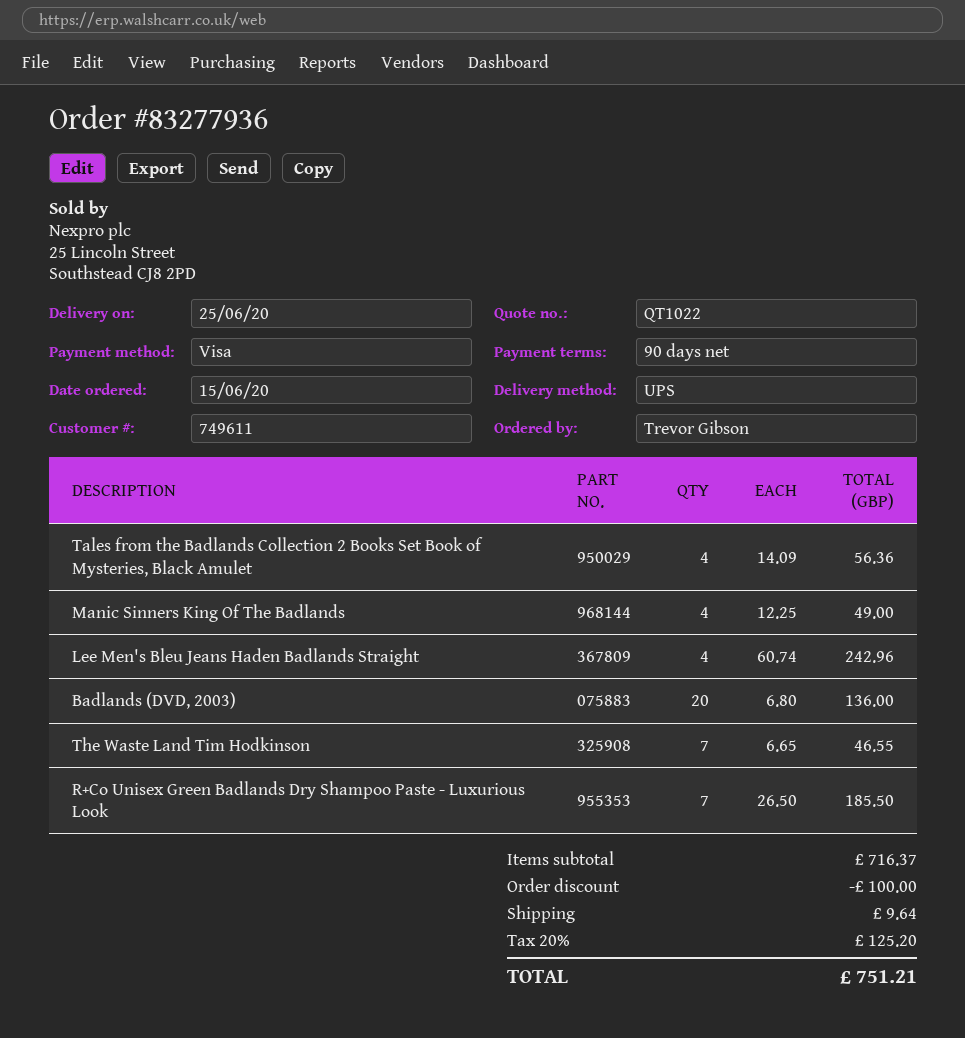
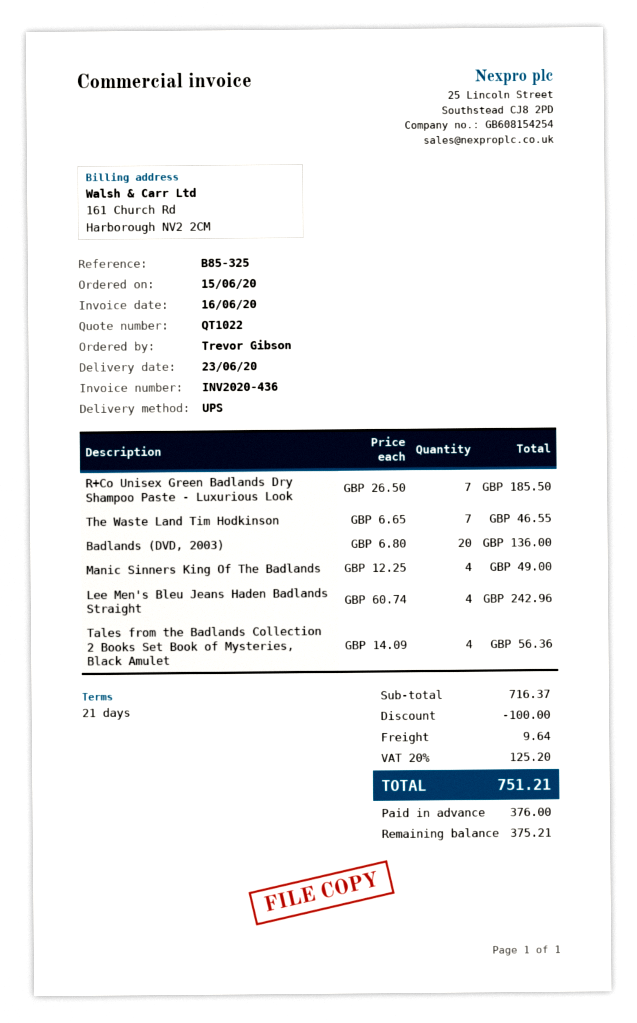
delivery date: 2020-06-25 -> 2020-06-23
payment terms: 90 days -> 21 days

